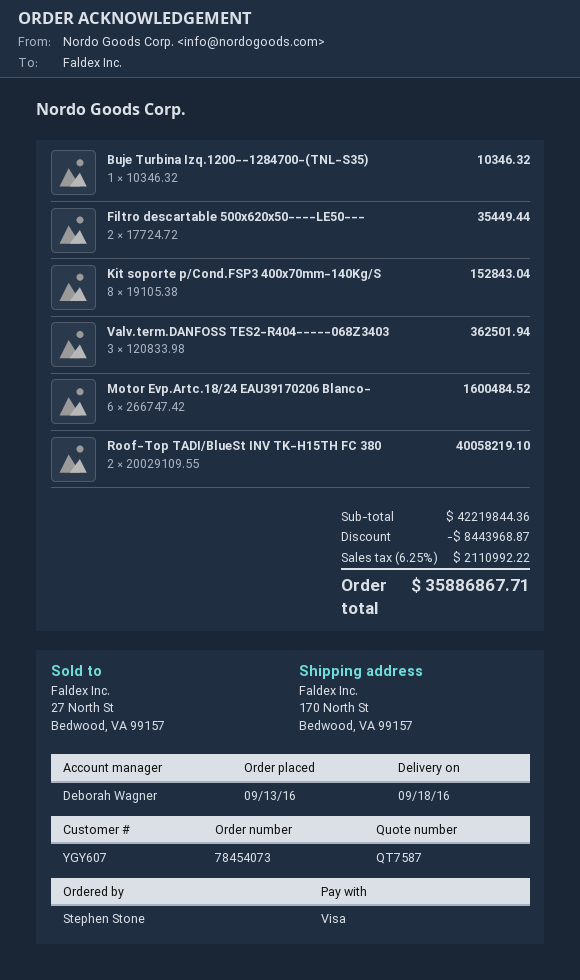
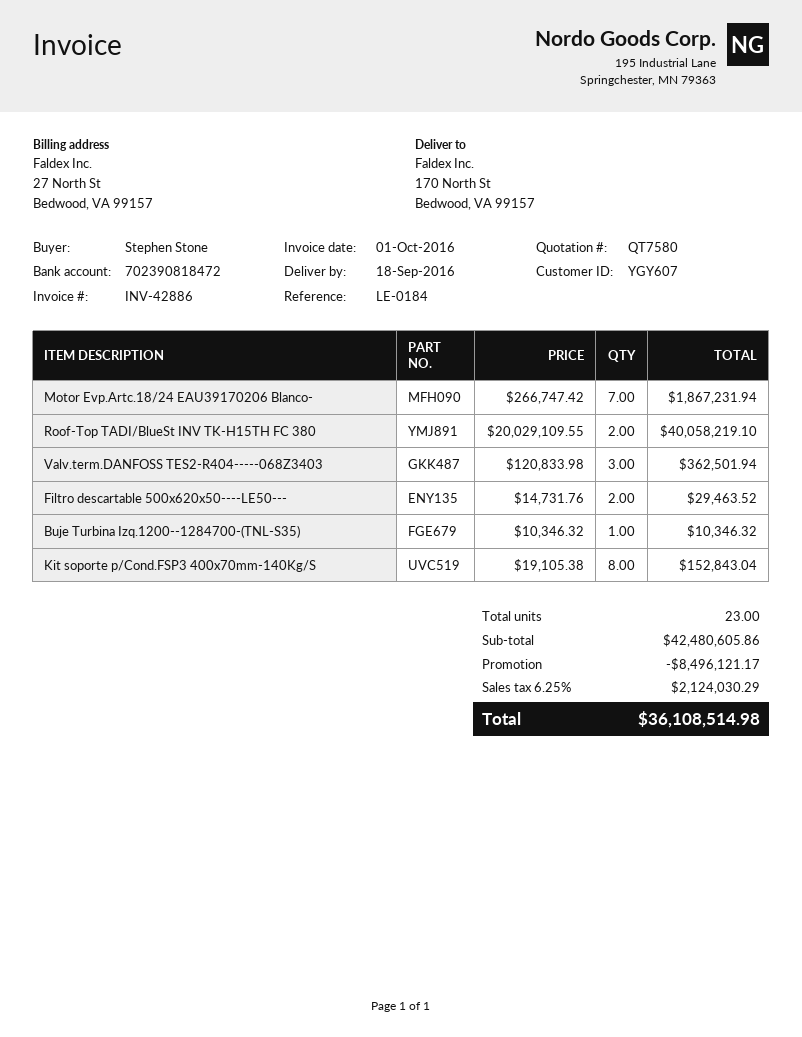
quote number: QT7587 -> QT7580
Filtro descartable 500x620x50----LE50---: 2 x 17724.72 = 35449.44 -> 2 x 14731.76 = 29463.52
Motor Evp.Artc.18/24 EAU39170206 Blanco-: 6 x 266747.42 = 1600484.52 -> 7 x 266747.42 = 1867231.94
subtotal: 42219844.36 -> 42480605.86
discount: 8443968.87 -> 8496121.17
tax: 6.25% = 2110992.22 -> 6.25% = 2124030.29
total: 35886867.71 -> 36108514.98

